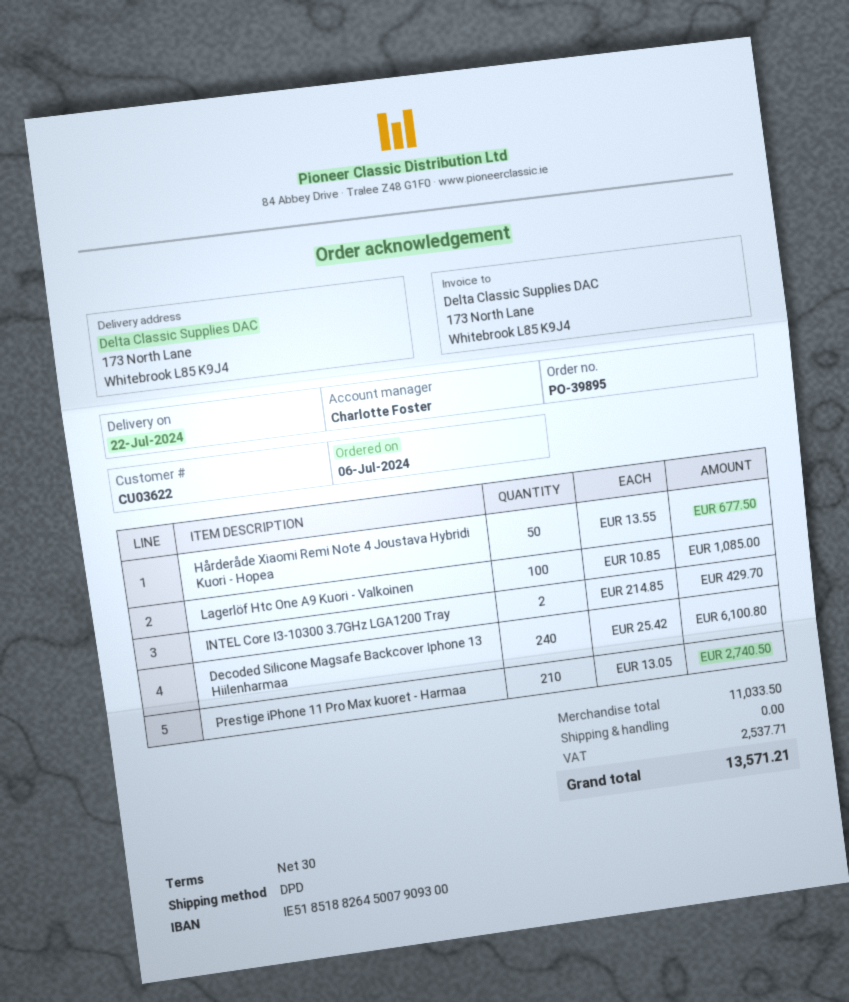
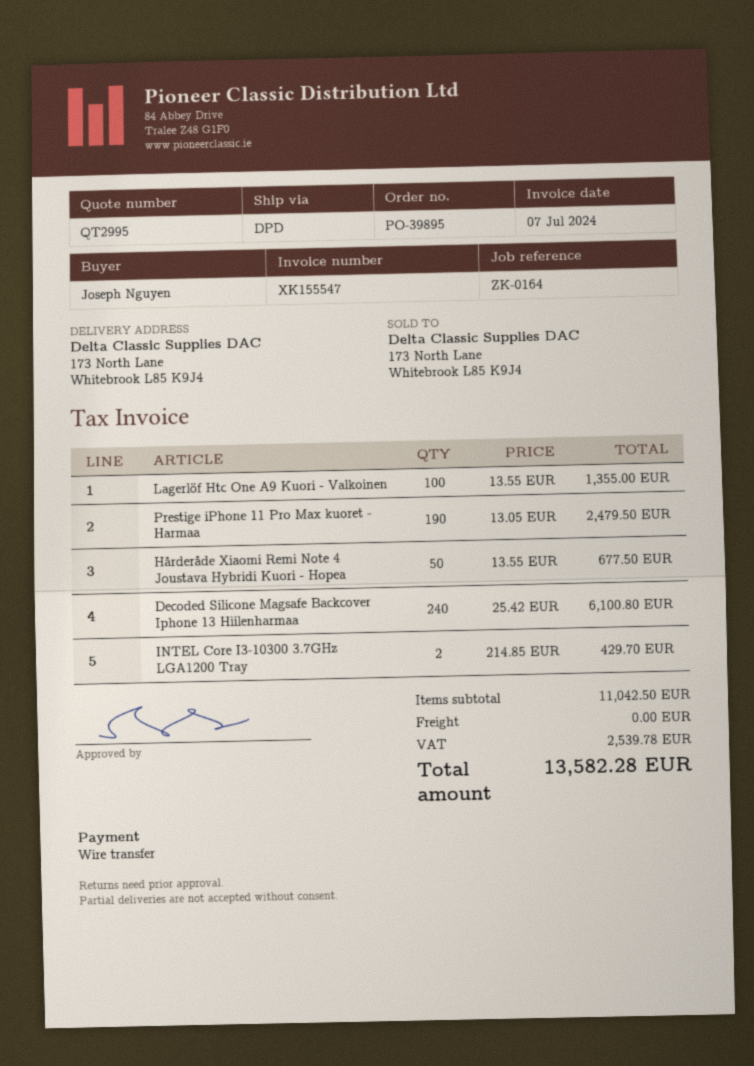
Lagerlöf Htc One A9 Kuori - Valkoinen: 100 x 10.85 = 1085.00 -> 100 x 13.55 = 1355.00
Prestige iPhone 11 Pro Max kuoret - Harmaa: 210 x 13.05 = 2740.50 -> 190 x 13.05 = 2479.50
subtotal: 11033.50 -> 11042.50
tax: 2537.71 -> 2539.78
total: 13571.21 -> 13582.28

